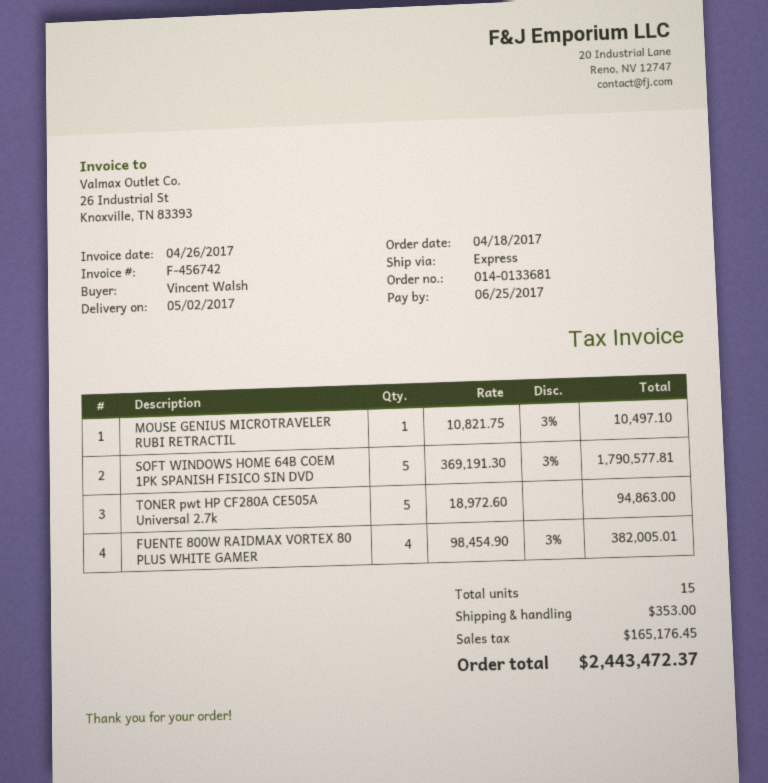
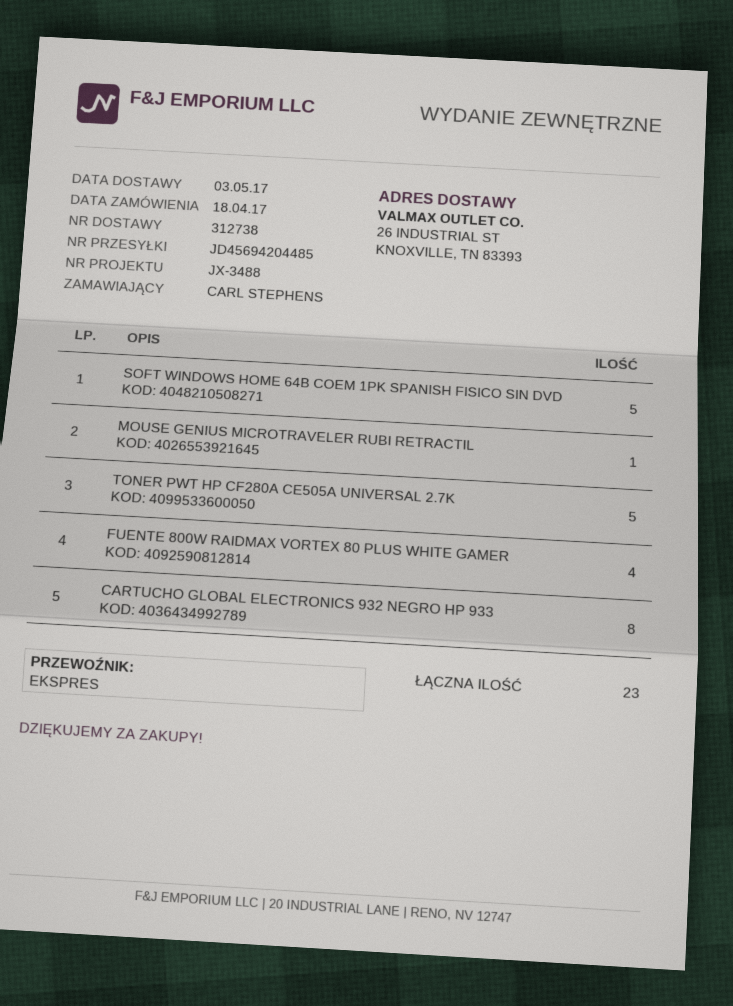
delivery date: 2017-05-02 -> 2017-05-03
ordered by: Vincent Walsh -> CARL STEPHENS
CARTUCHO GLOBAL ELECTRONICS 932 NEGRO HP 933: none -> 8
total quantity: 15 -> 23

